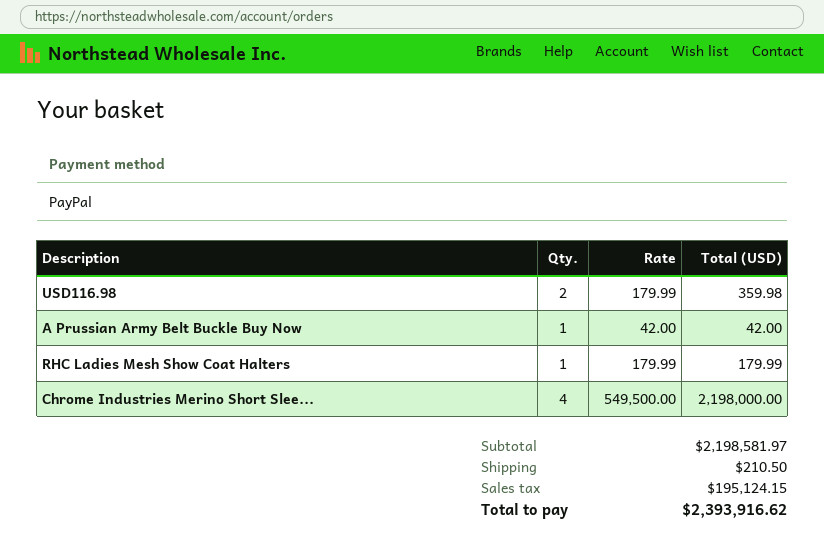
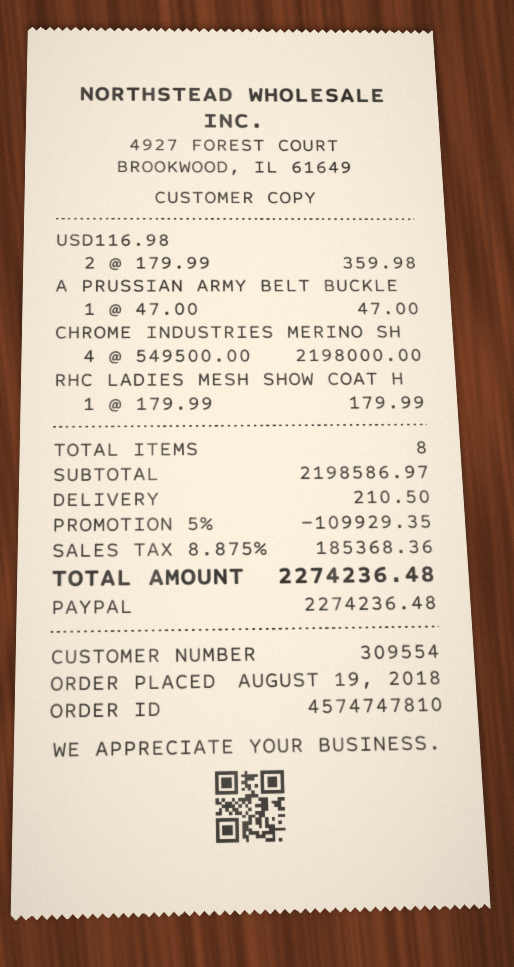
A Prussian Army Belt Buckle Buy Now: 1 x 42.00 = 42.00 -> 1 x 47.00 = 47.00
subtotal: 2198581.97 -> 2198586.97
discount: none -> 5% = 109929.35
tax: 195124.15 -> 185368.36
total: 2393916.62 -> 2274236.48

